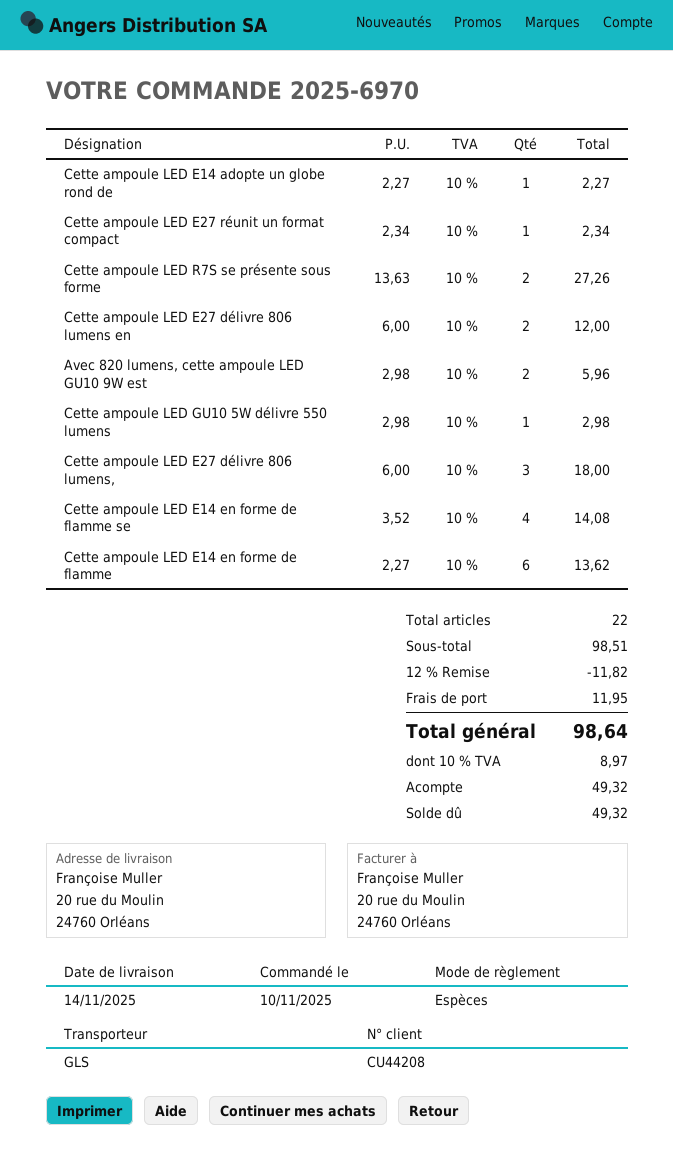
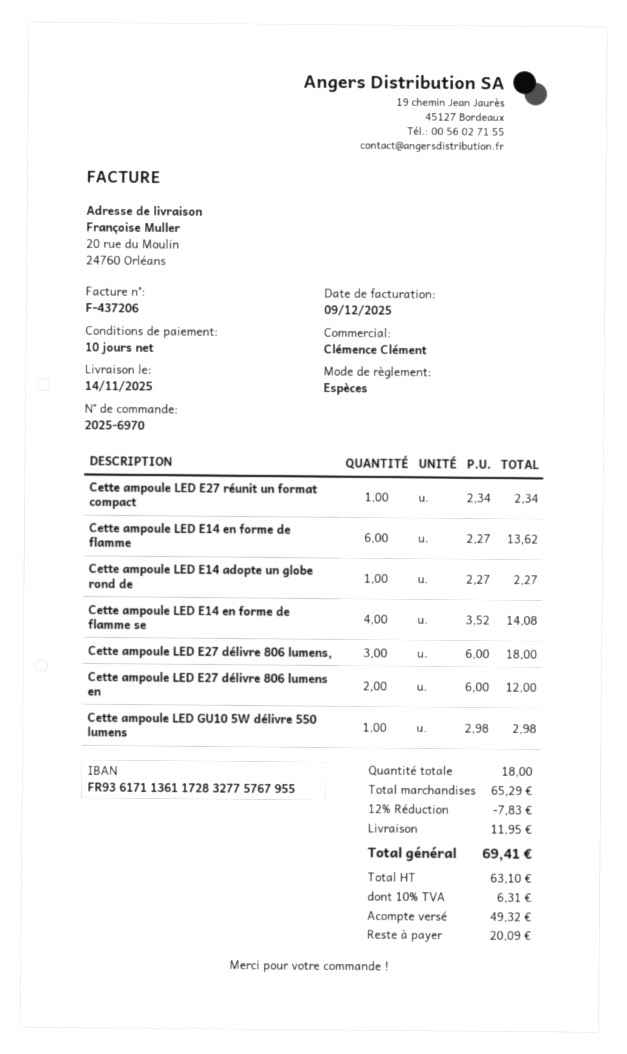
Cette ampoule LED R7S se présente sous forme: 2 x 13.63 = 27.26 -> none
Avec 820 lumens, cette ampoule LED GU10 9W est: 2 x 2.98 = 5.96 -> none
total quantity: 22 -> 18
subtotal: 98.51 -> 65.29
discount: 12% = 11.82 -> 12% = 7.83
tax: 10% = 8.97 -> 10% = 6.31
total: 98.64 -> 69.41
balance: 49.32 -> 20.09

